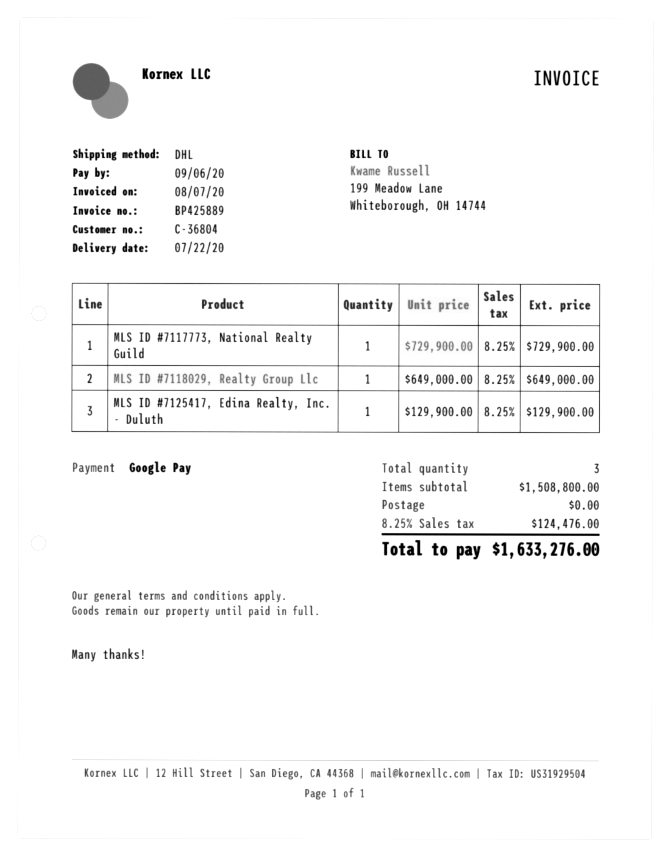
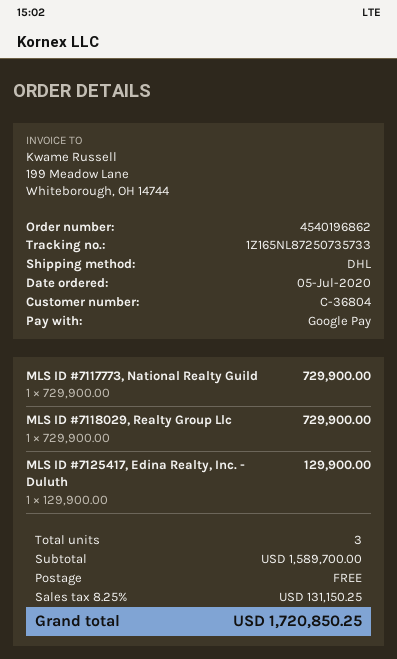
MLS ID #7118029, Realty Group Llc: 1 x 649000.00 = 649000.00 -> 1 x 729900.00 = 729900.00
subtotal: 1508800.00 -> 1589700.00
tax: 8.25% = 124476.00 -> 8.25% = 131150.25
total: 1633276.00 -> 1720850.25

